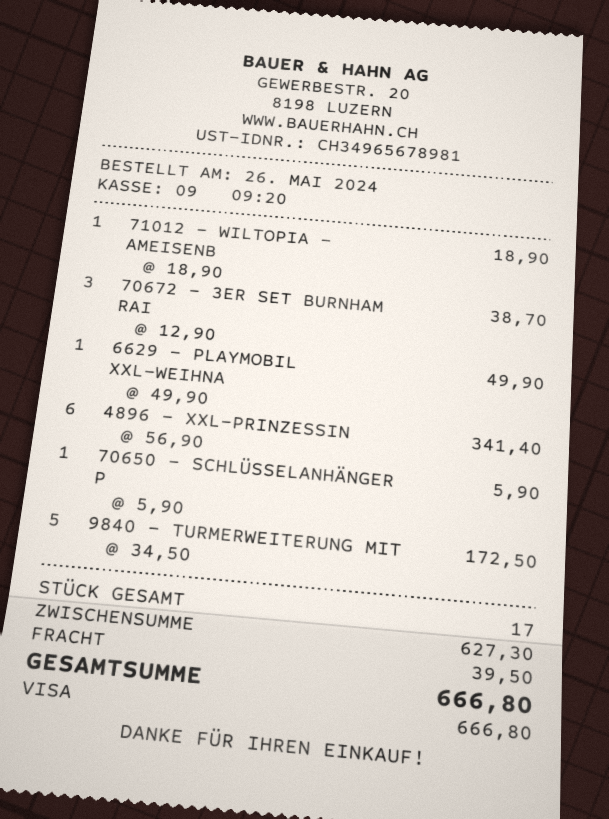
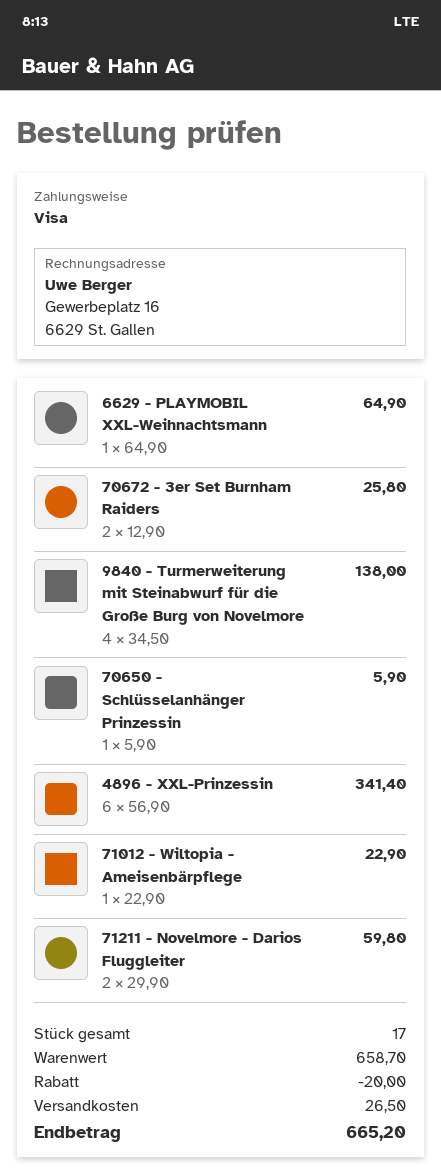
71012 - WILTOPIA - AMEISENB: 1 x 18.90 = 18.90 -> 1 x 22.90 = 22.90
70672 - 3ER SET BURNHAM RAI: 3 x 12.90 = 38.70 -> 2 x 12.90 = 25.80
6629 - PLAYMOBIL XXL-WEIHNA: 1 x 49.90 = 49.90 -> 1 x 64.90 = 64.90
9840 - TURMERWEITERUNG MIT: 5 x 34.50 = 172.50 -> 4 x 34.50 = 138.00
71211 - Novelmore - Darios Fluggleiter: none -> 2 x 29.90 = 59.80
subtotal: 627.30 -> 658.70
discount: none -> 20.00
shipping: 39.50 -> 26.50
total: 666.80 -> 665.20

